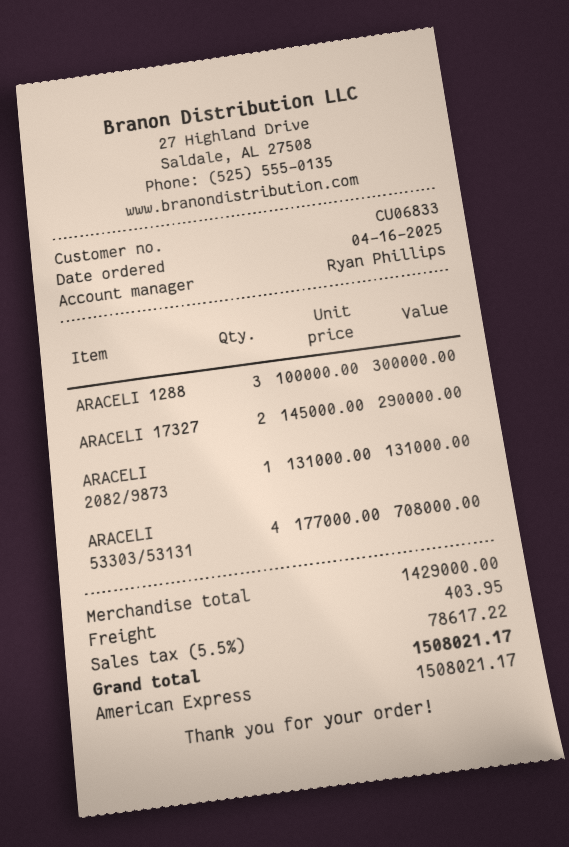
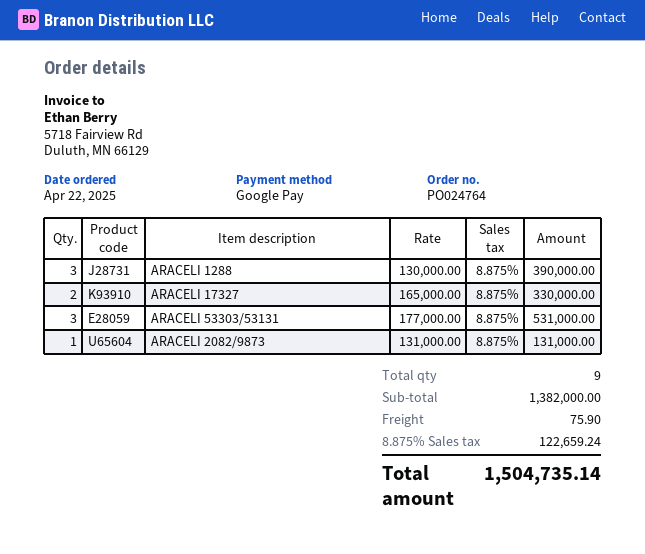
order date: 2025-04-16 -> 2025-04-22
payment method: American Express -> Google Pay
ARACELI 1288: 3 x 100000.00 = 300000.00 -> 3 x 130000.00 = 390000.00
ARACELI 17327: 2 x 145000.00 = 290000.00 -> 2 x 165000.00 = 330000.00
ARACELI 53303/53131: 4 x 177000.00 = 708000.00 -> 3 x 177000.00 = 531000.00
subtotal: 1429000.00 -> 1382000.00
shipping: 403.95 -> 75.90
tax: 5.5% = 78617.22 -> 8.875% = 122659.24
total: 1508021.17 -> 1504735.14

